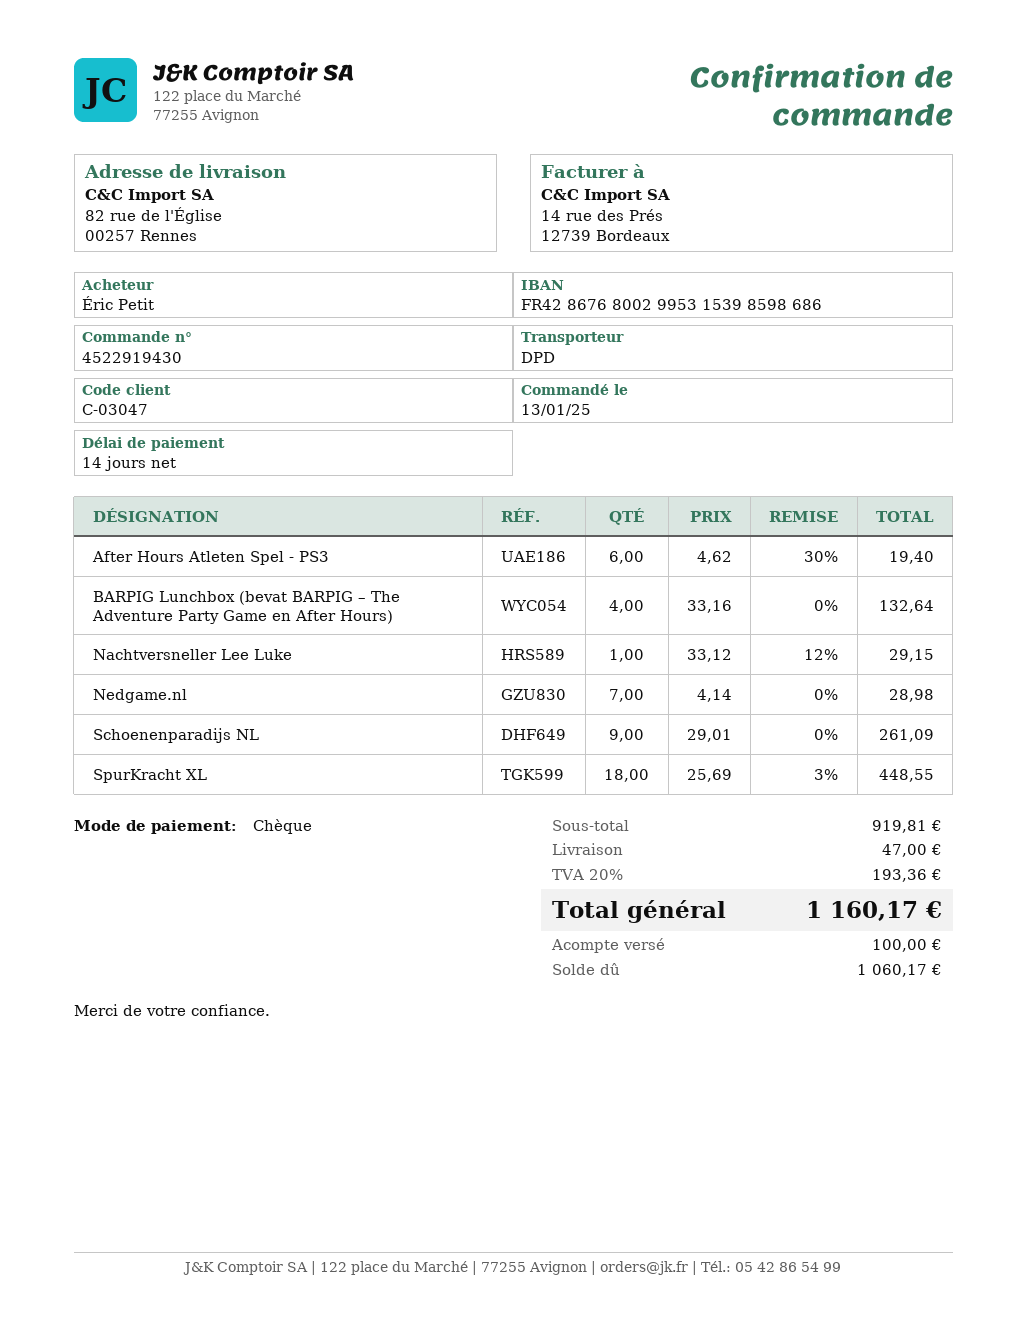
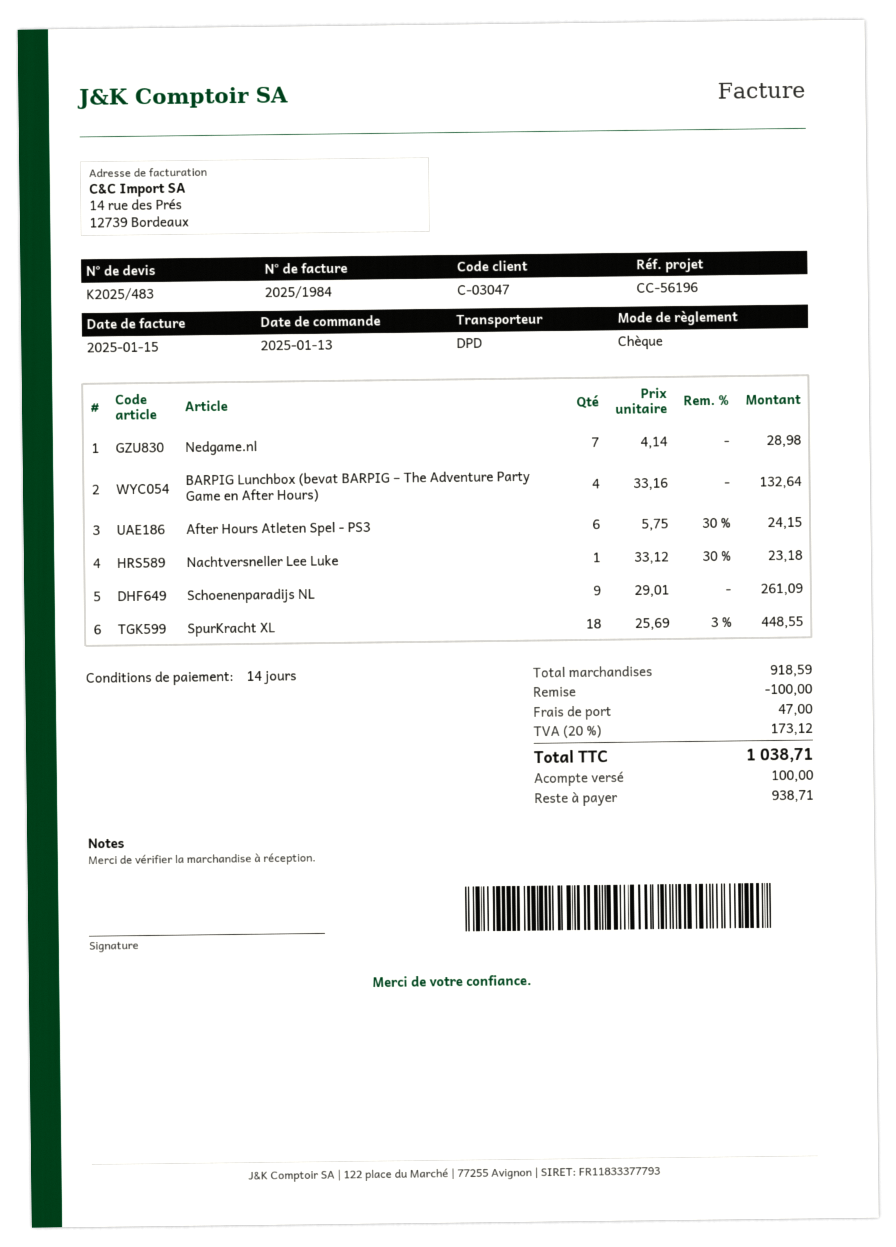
After Hours Atleten Spel - PS3: 6 x 4.62 - 30% = 19.40 -> 6 x 5.75 - 30% = 24.15
Nachtversneller Lee Luke: 1 x 33.12 - 12% = 29.15 -> 1 x 33.12 - 30% = 23.18
subtotal: 919.81 -> 918.59
discount: none -> 100.00
tax: 20% = 193.36 -> 20% = 173.12
total: 1160.17 -> 1038.71
balance: 1060.17 -> 938.71

